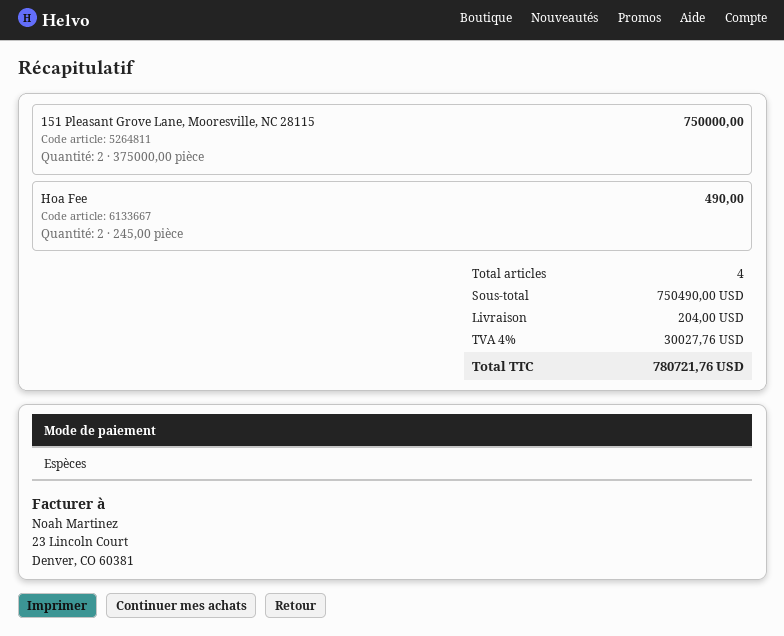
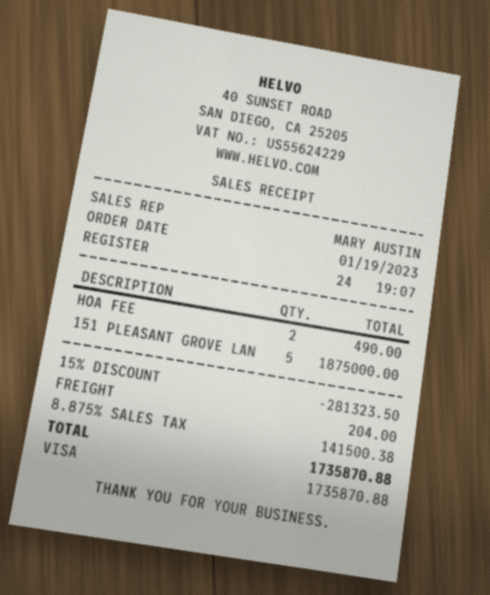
payment method: cash -> Visa
151 Pleasant Grove Lane, Mooresville, NC 28115: 2 for 750000.00 -> 5 for 1875000.00
discount: none -> 15% = 281323.50
tax: 4% = 30027.76 -> 8.875% = 141500.38
total: 780721.76 -> 1735870.88

